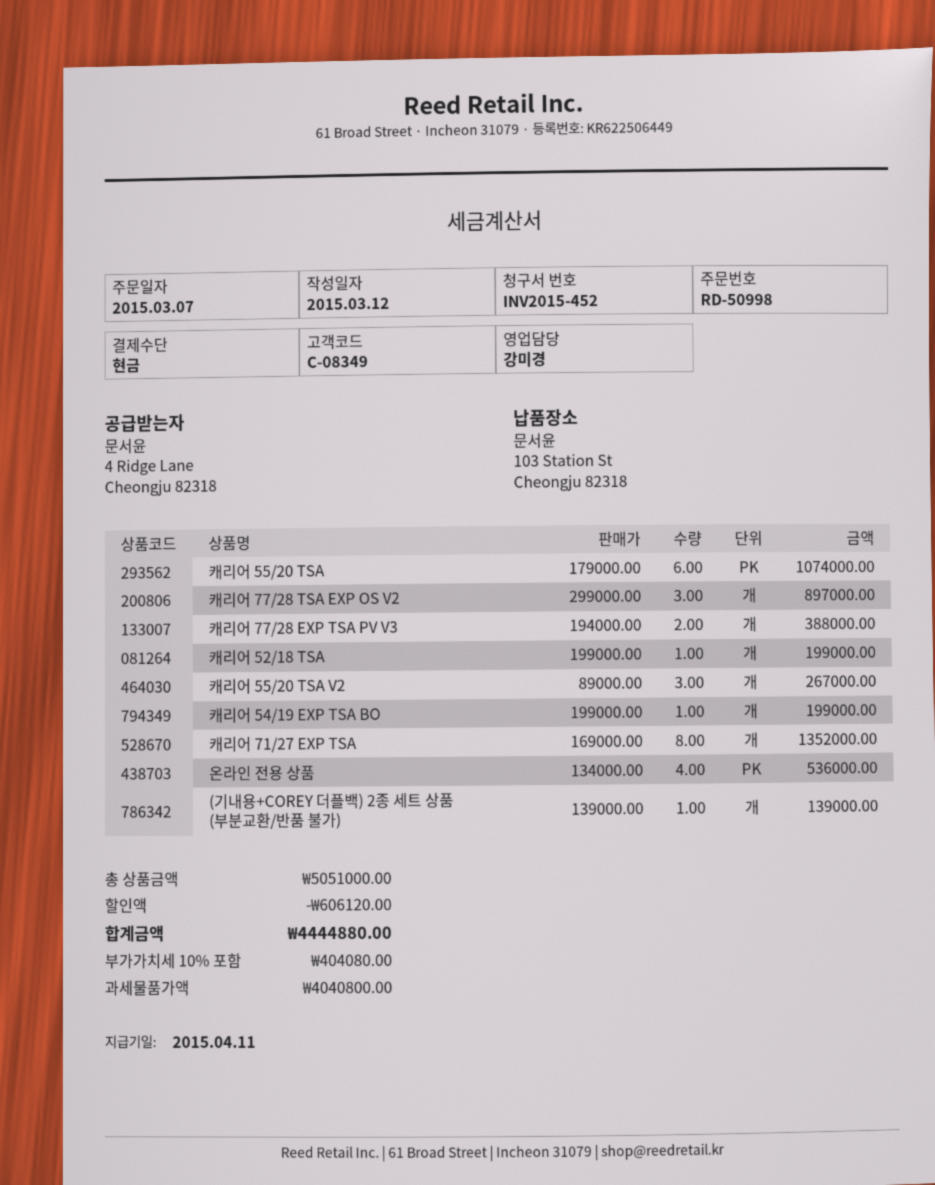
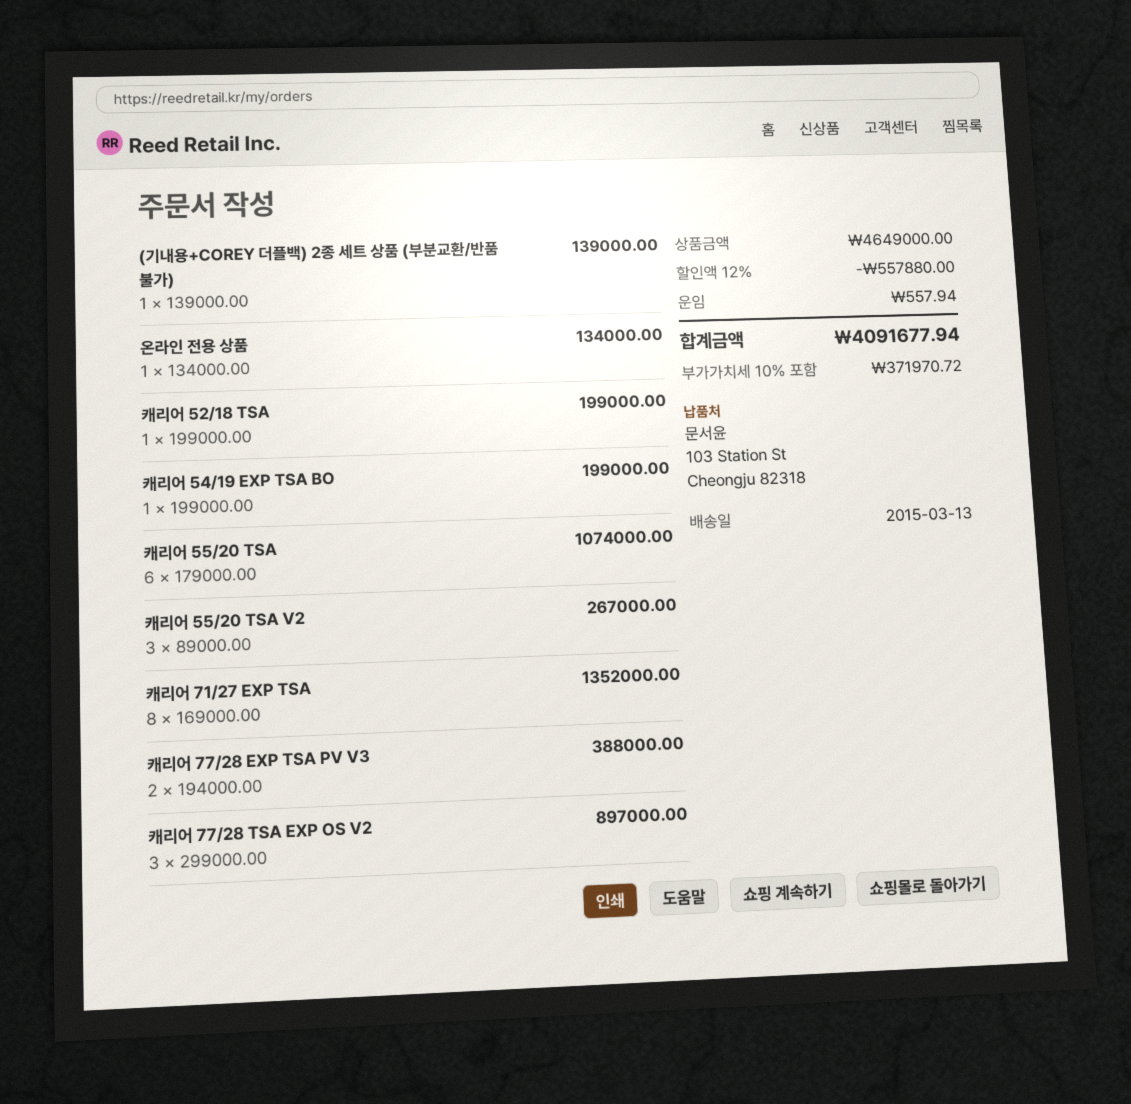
온라인 전용 상품: 4 x 134000.00 = 536000.00 -> 1 x 134000.00 = 134000.00
subtotal: 5051000.00 -> 4649000.00
discount: 606120.00 -> 557880.00
shipping: none -> 557.94
tax: 10% = 404080.00 -> 10% = 371970.72
total: 4444880.00 -> 4091677.94

